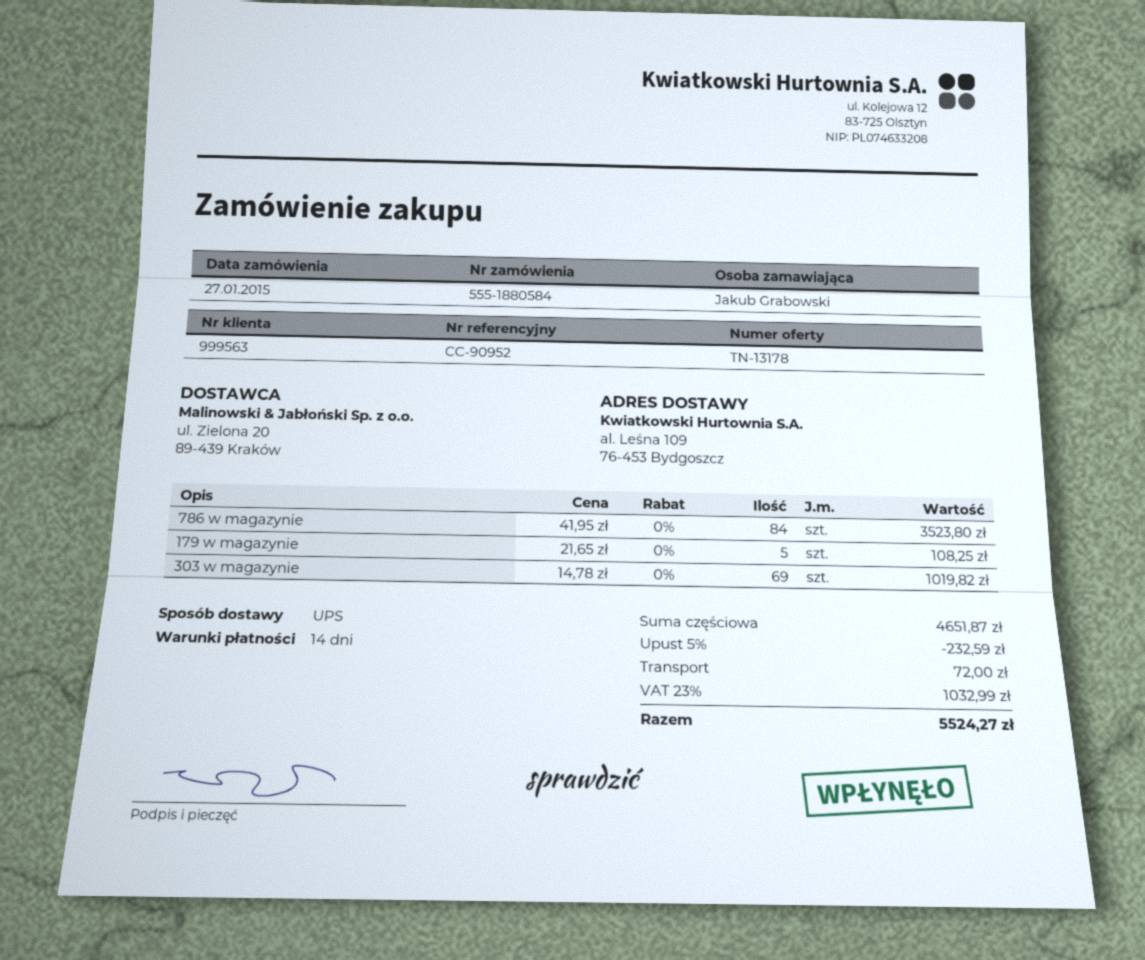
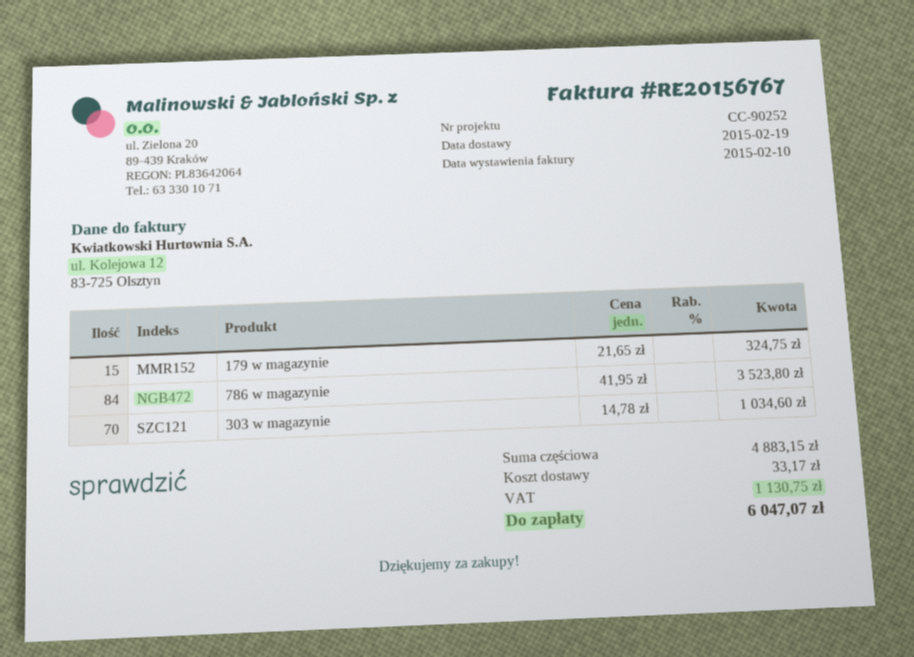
reference: CC-90952 -> CC-90252
179 w magazynie: 5 x 21.65 = 108.25 -> 15 x 21.65 = 324.75
303 w magazynie: 69 x 14.78 = 1019.82 -> 70 x 14.78 = 1034.60
subtotal: 4651.87 -> 4883.15
discount: 5% = 232.59 -> none
shipping: 72.00 -> 33.17
tax: 1032.99 -> 1130.75
total: 5524.27 -> 6047.07

